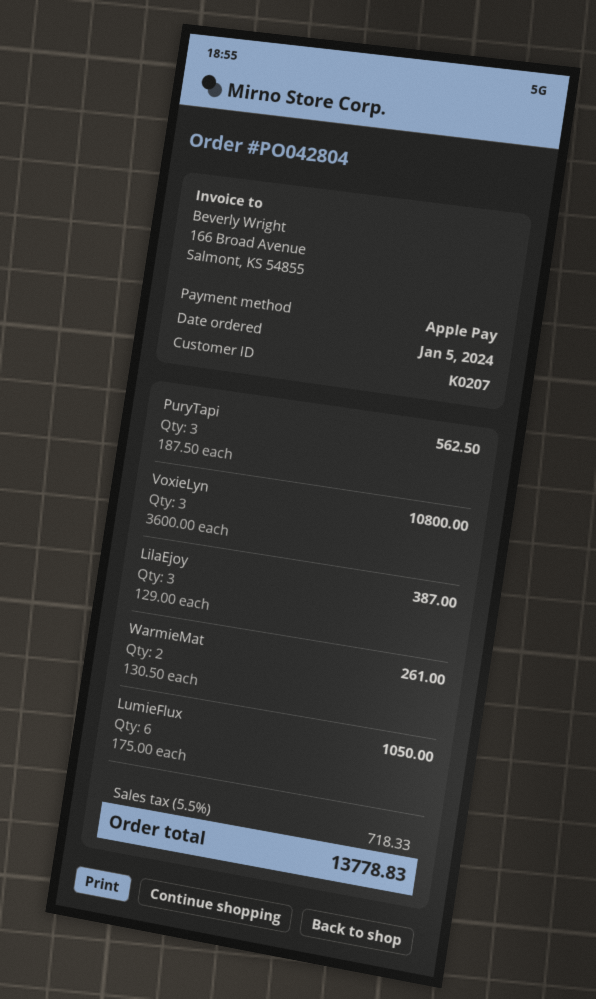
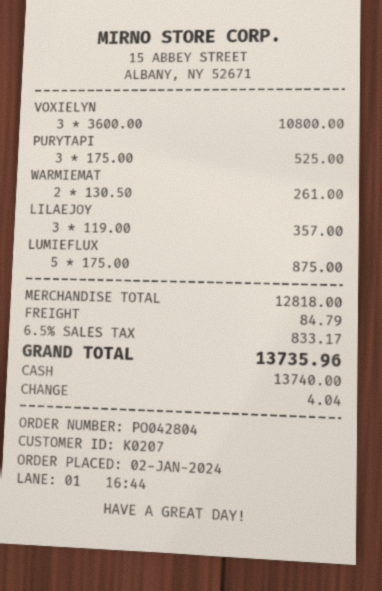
order date: 2024-01-05 -> 2024-01-02
payment method: Apple Pay -> cash
PuryTapi: 3 x 187.50 = 562.50 -> 3 x 175.00 = 525.00
LilaEjoy: 3 x 129.00 = 387.00 -> 3 x 119.00 = 357.00
LumieFlux: 6 x 175.00 = 1050.00 -> 5 x 175.00 = 875.00
shipping: none -> 84.79
tax: 5.5% = 718.33 -> 6.5% = 833.17
total: 13778.83 -> 13735.96

